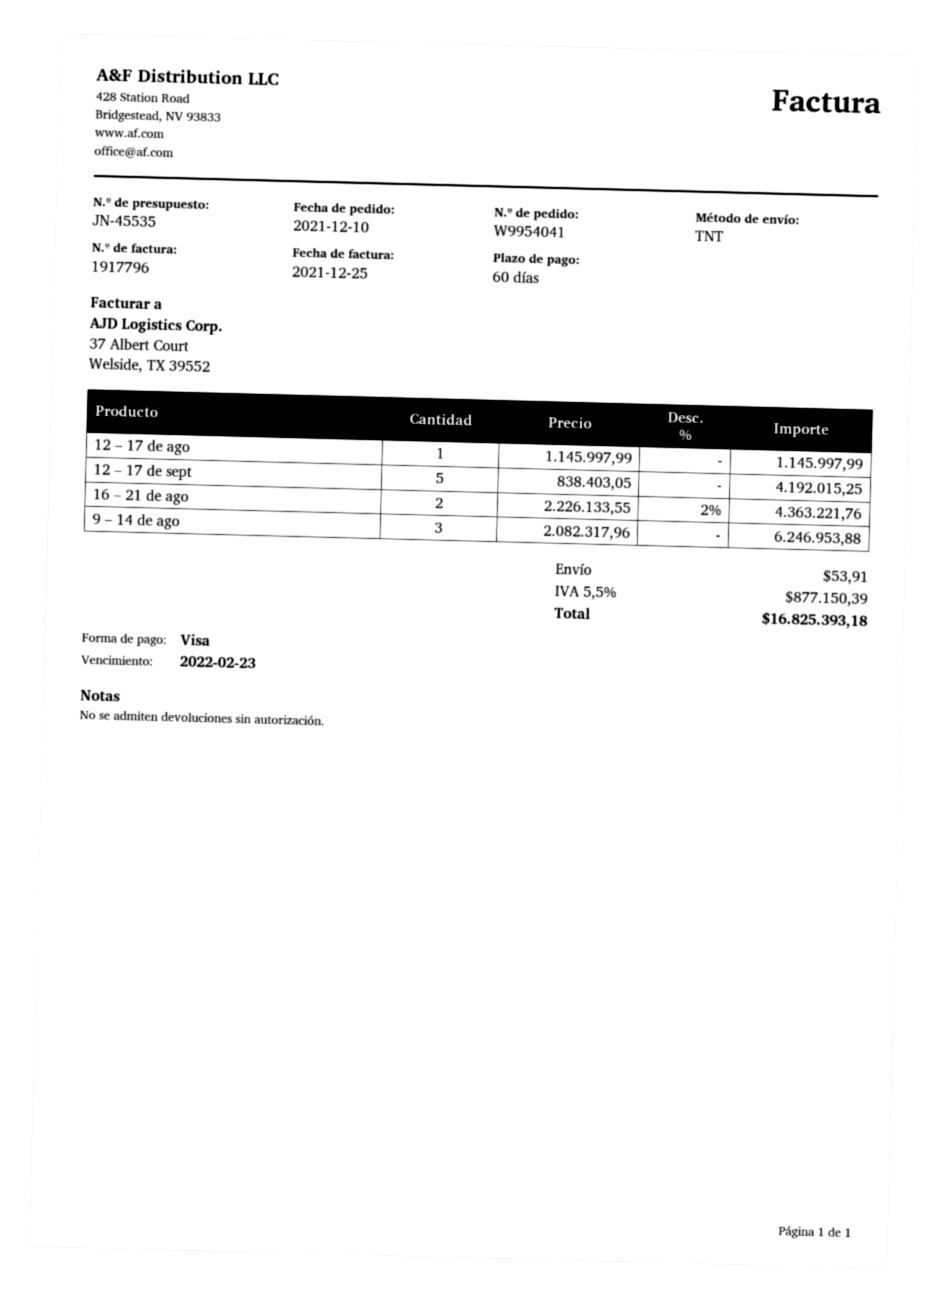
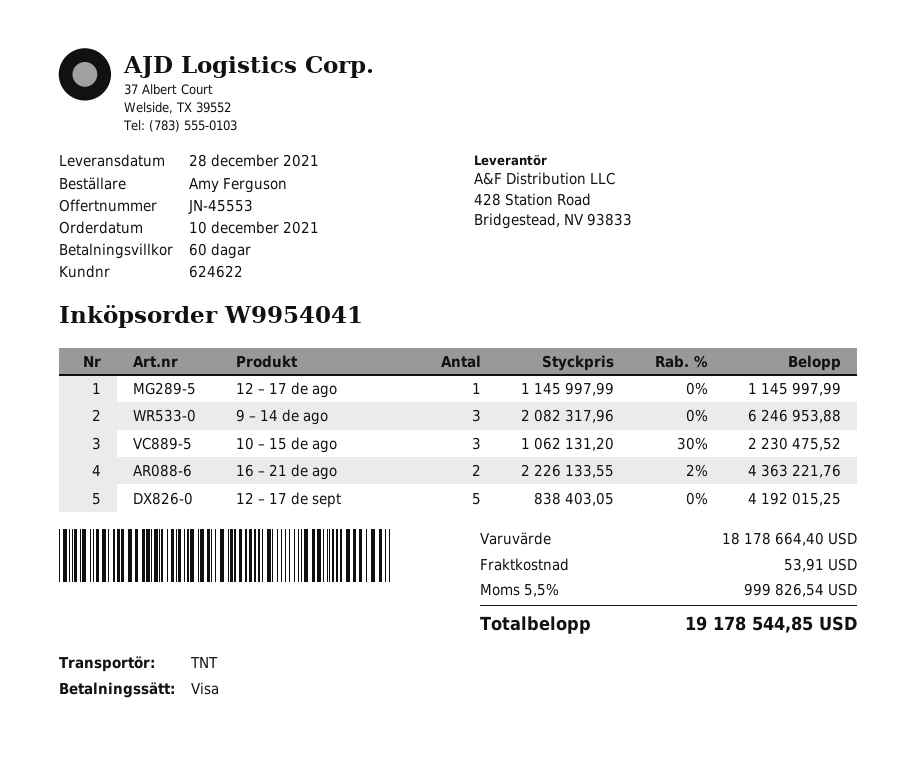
quote number: JN-45535 -> JN-45553
10 – 15 de ago: none -> 3 x 1062131.20 - 30% = 2230475.52
tax: 5.5% = 877150.39 -> 5.5% = 999826.54
total: 16825393.18 -> 19178544.85

